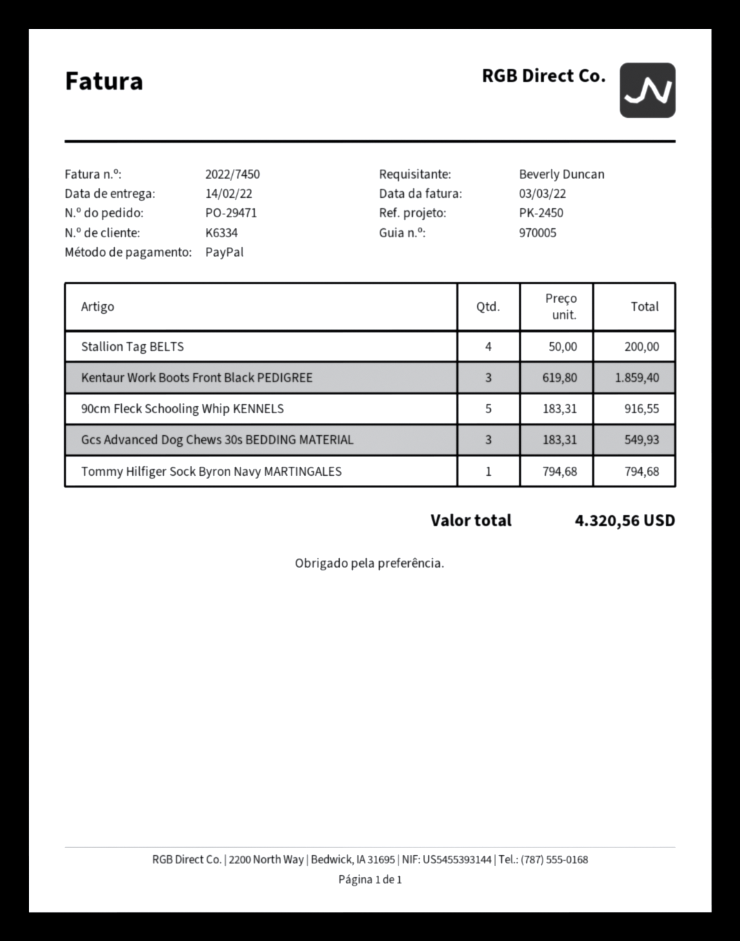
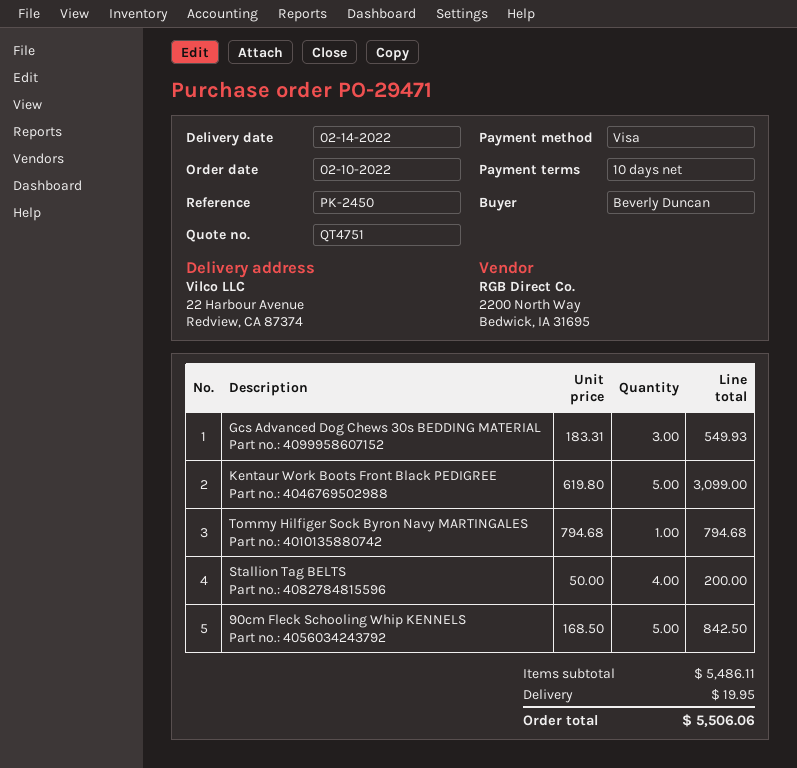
payment method: PayPal -> Visa
Kentaur Work Boots Front Black PEDIGREE: 3 x 619.80 = 1859.40 -> 5 x 619.80 = 3099.00
90cm Fleck Schooling Whip KENNELS: 5 x 183.31 = 916.55 -> 5 x 168.50 = 842.50
shipping: none -> 19.95
total: 4320.56 -> 5506.06

